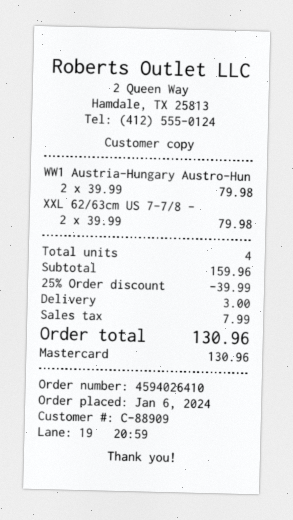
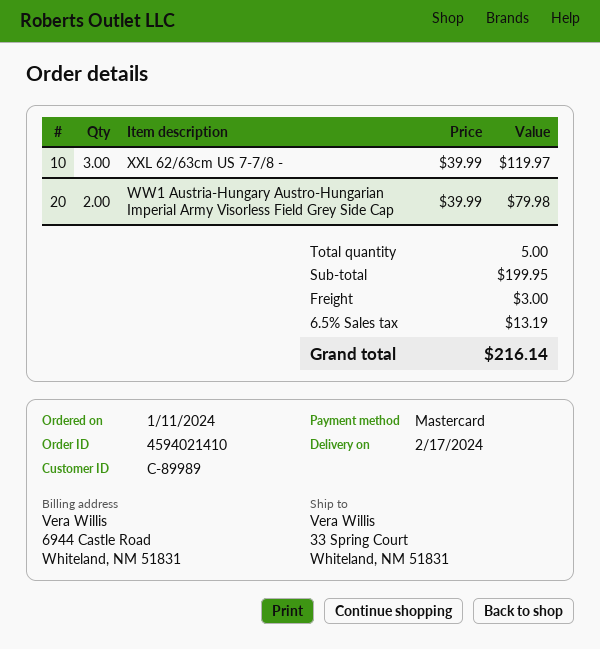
order number: 4594026410 -> 4594021410
order date: 2024-01-06 -> 2024-01-11
customer number: C-88909 -> C-89989
XXL 62/63cm US 7-7/8 -: 2 x 39.99 = 79.98 -> 3 x 39.99 = 119.97
total quantity: 4 -> 5
subtotal: 159.96 -> 199.95
discount: 25% = 39.99 -> none
tax: 7.99 -> 13.19
total: 130.96 -> 216.14

